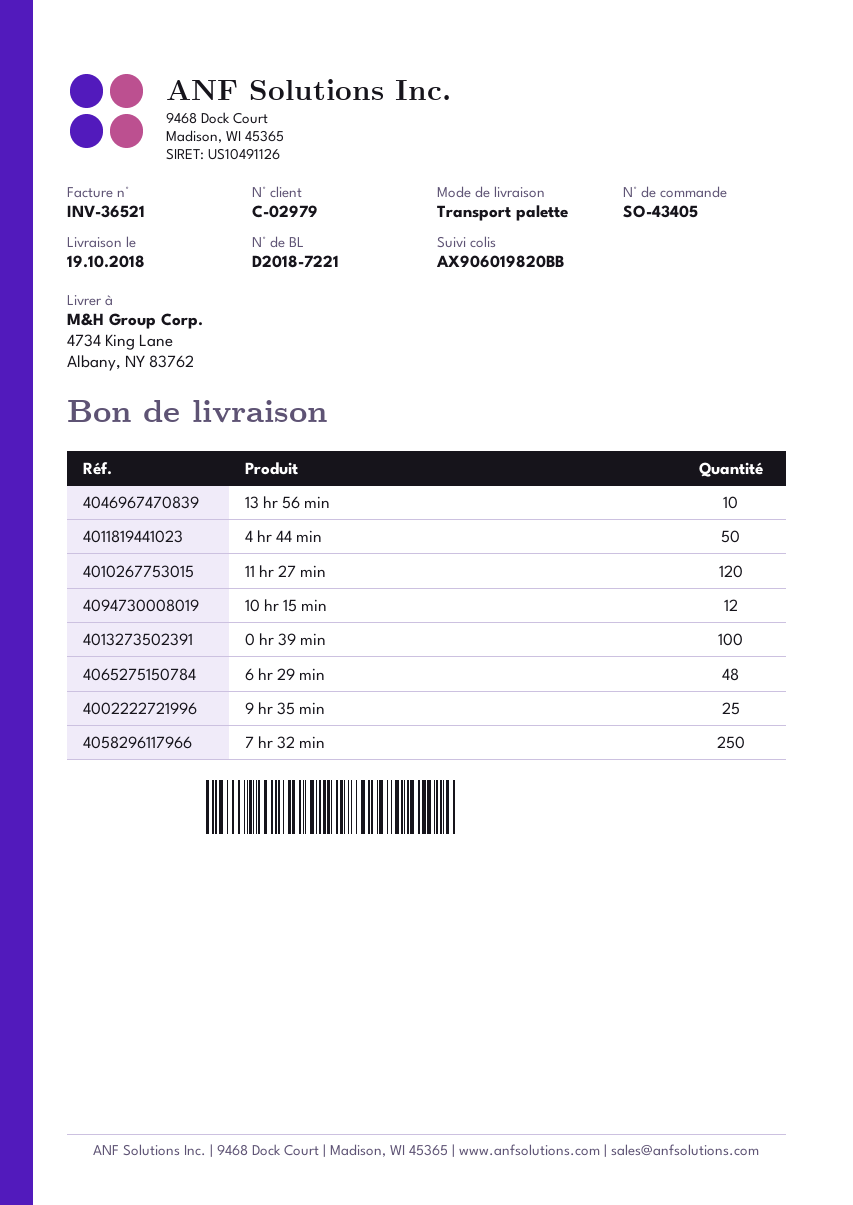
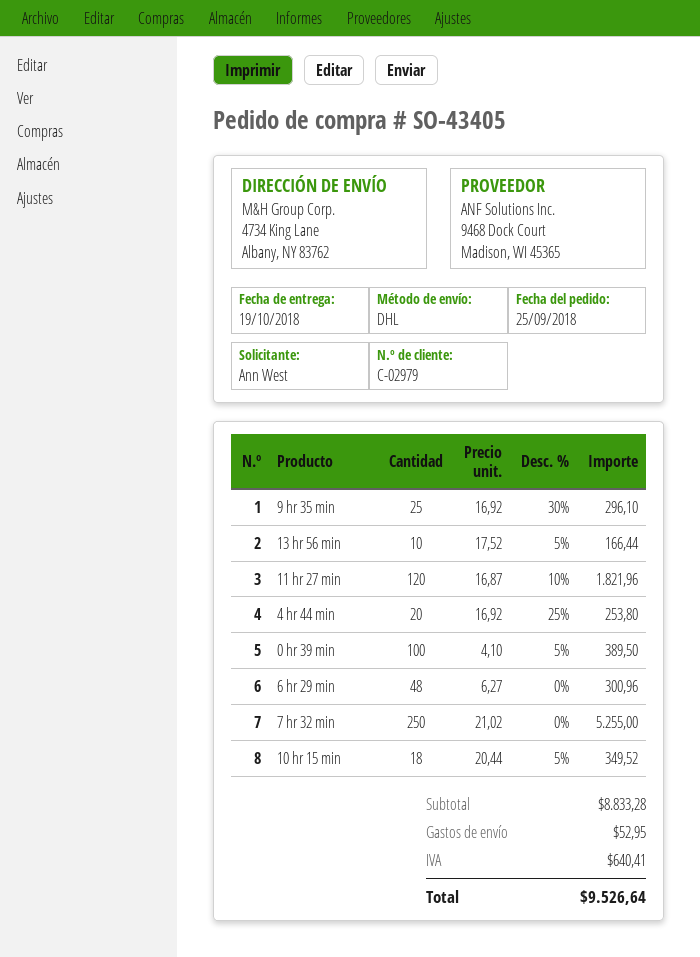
shipping method: pallet freight -> DHL
4 hr 44 min: 50 -> 20
10 hr 15 min: 12 -> 18

